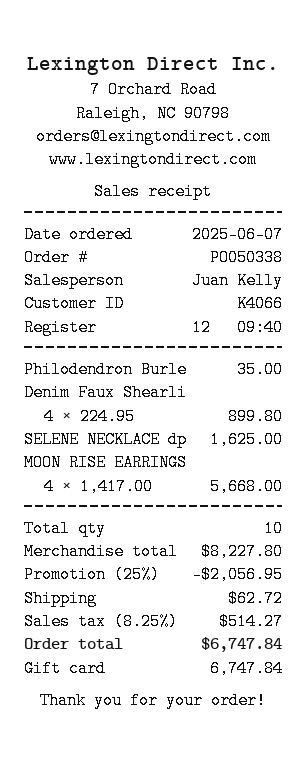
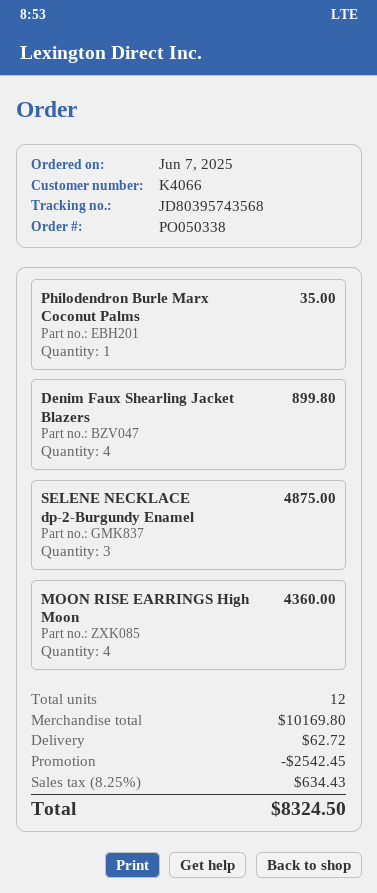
SELENE NECKLACE dp: 1 for 1625.00 -> 3 for 4875.00
MOON RISE EARRINGS: 4 for 5668.00 -> 4 for 4360.00
total quantity: 10 -> 12
subtotal: 8227.80 -> 10169.80
discount: 2056.95 -> 2542.45
tax: 8.25% = 514.27 -> 8.25% = 634.43
total: 6747.84 -> 8324.50

